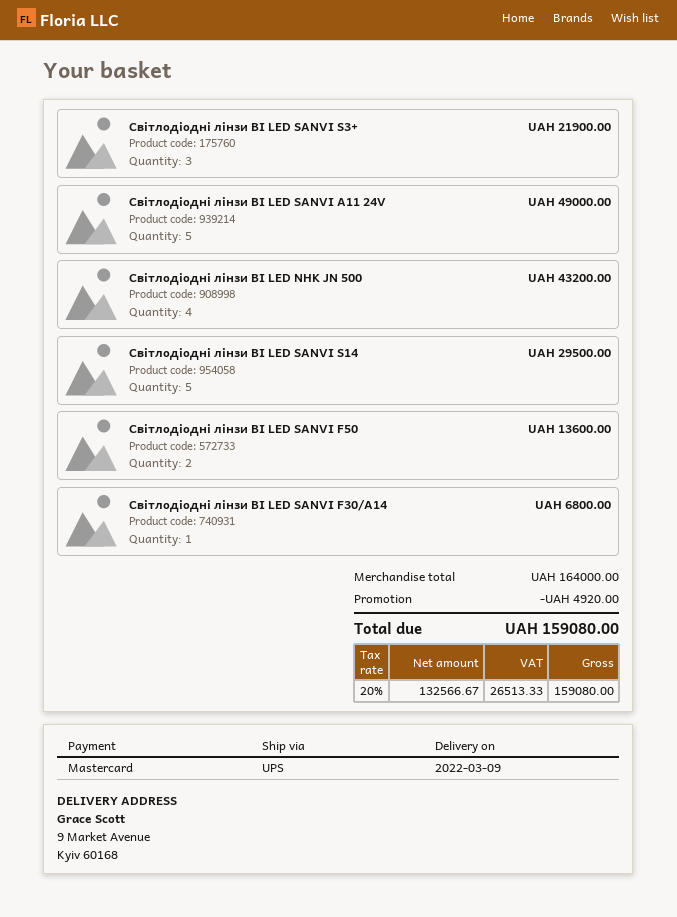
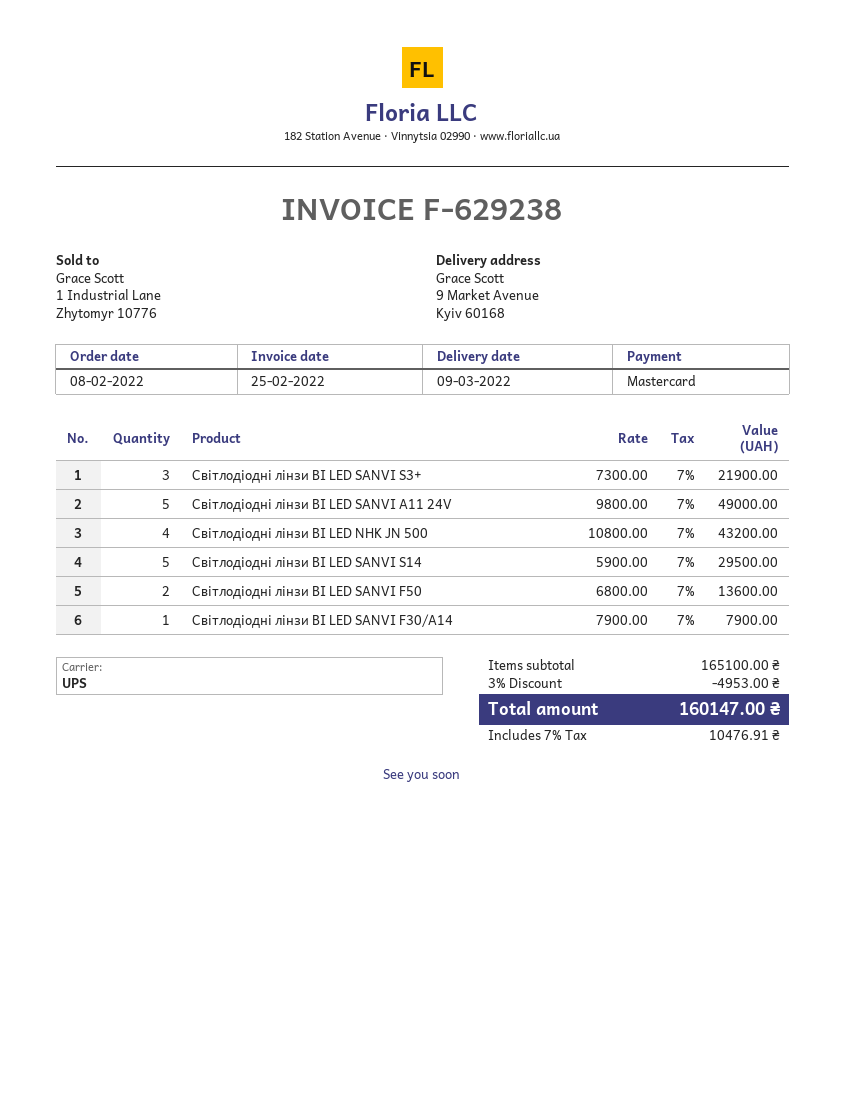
Світлодіодні лінзи BI LED SANVI F30/A14: 1 for 6800.00 -> 1 for 7900.00
subtotal: 164000.00 -> 165100.00
discount: 4920.00 -> 4953.00
tax: 20% = 26513.33 -> 7% = 10476.91
total: 159080.00 -> 160147.00

